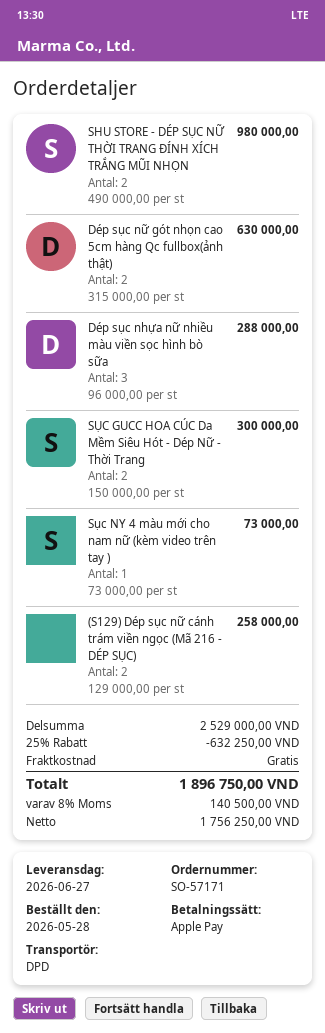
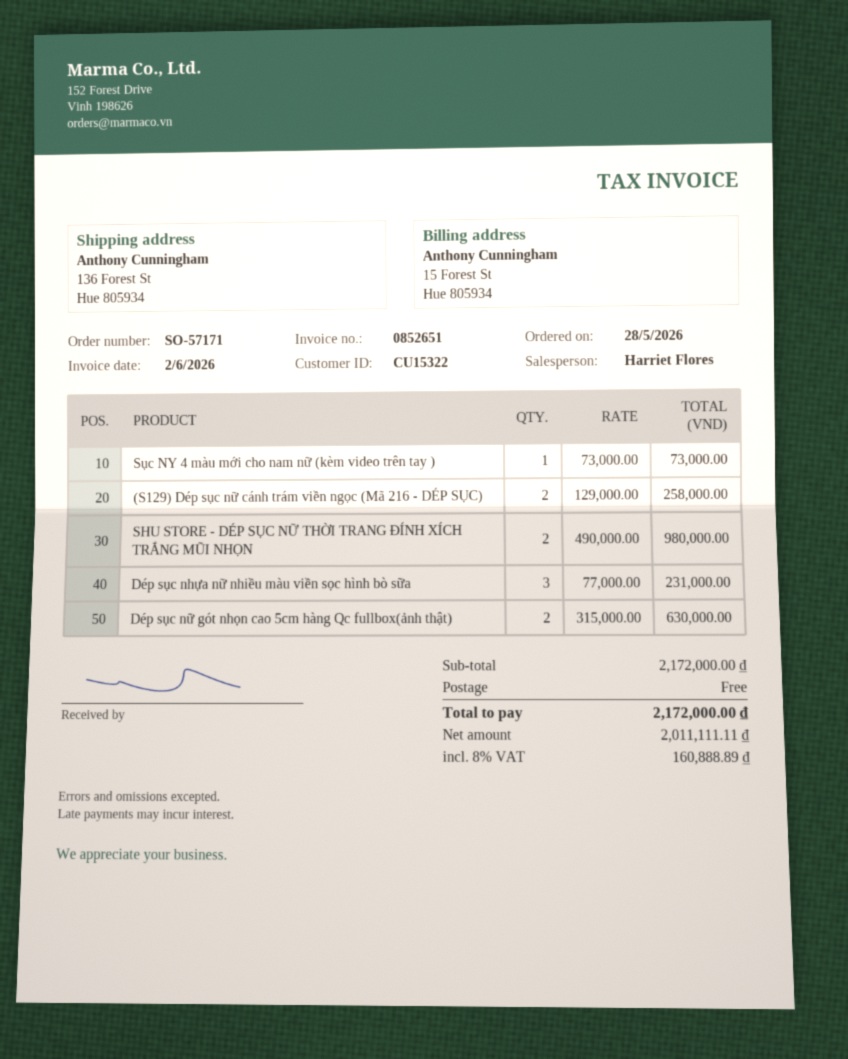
Dép sục nhựa nữ nhiều màu viền sọc hình bò sữa: 3 x 96000.00 = 288000.00 -> 3 x 77000.00 = 231000.00
SỤC GUCC HOA CÚC Da Mềm Siêu Hót - Dép Nữ - Thời Trang: 2 x 150000.00 = 300000.00 -> none
subtotal: 2529000.00 -> 2172000.00
discount: 25% = 632250.00 -> none
net: 1756250.00 -> 2011111.11
tax: 8% = 140500.00 -> 8% = 160888.89
total: 1896750.00 -> 2172000.00

